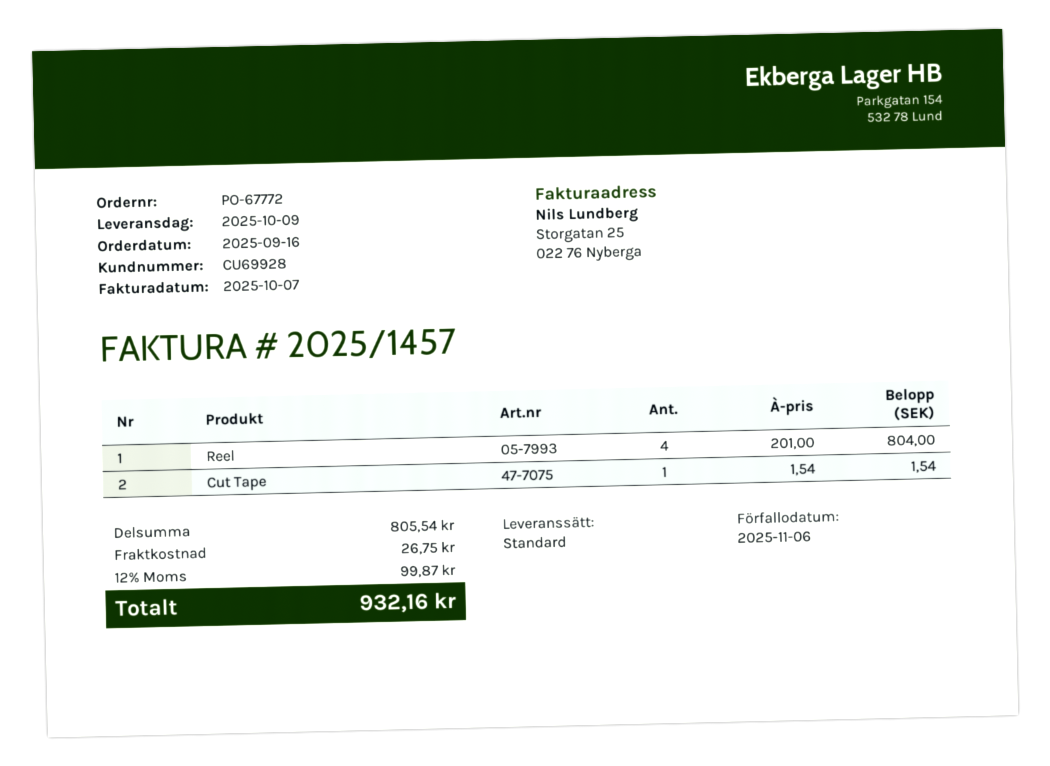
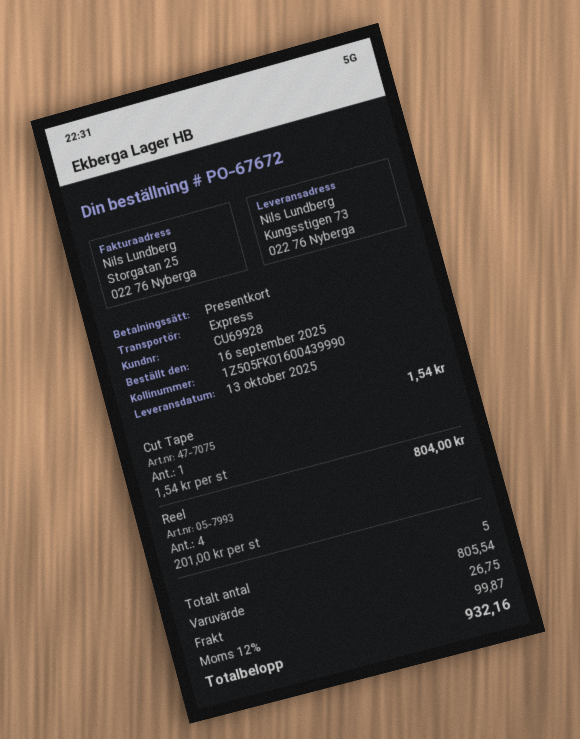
order number: PO-67772 -> PO-67672
delivery date: 2025-10-09 -> 2025-10-13
shipping method: standard -> express

